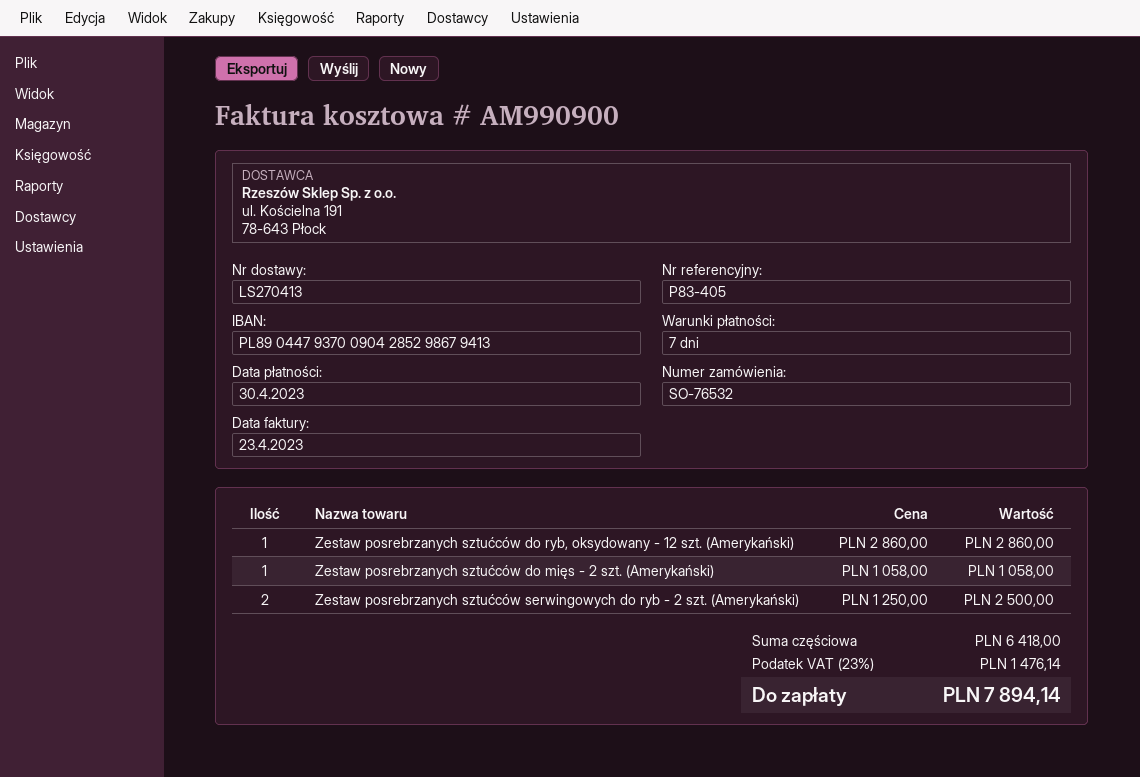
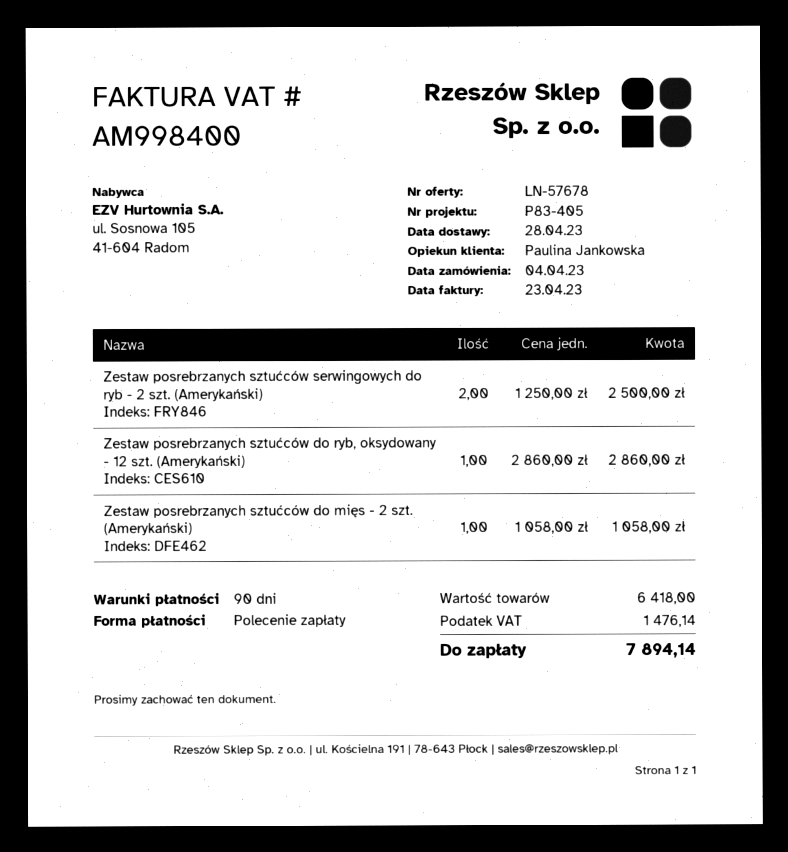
invoice number: AM990900 -> AM998400
payment terms: 7 days -> 90 days

